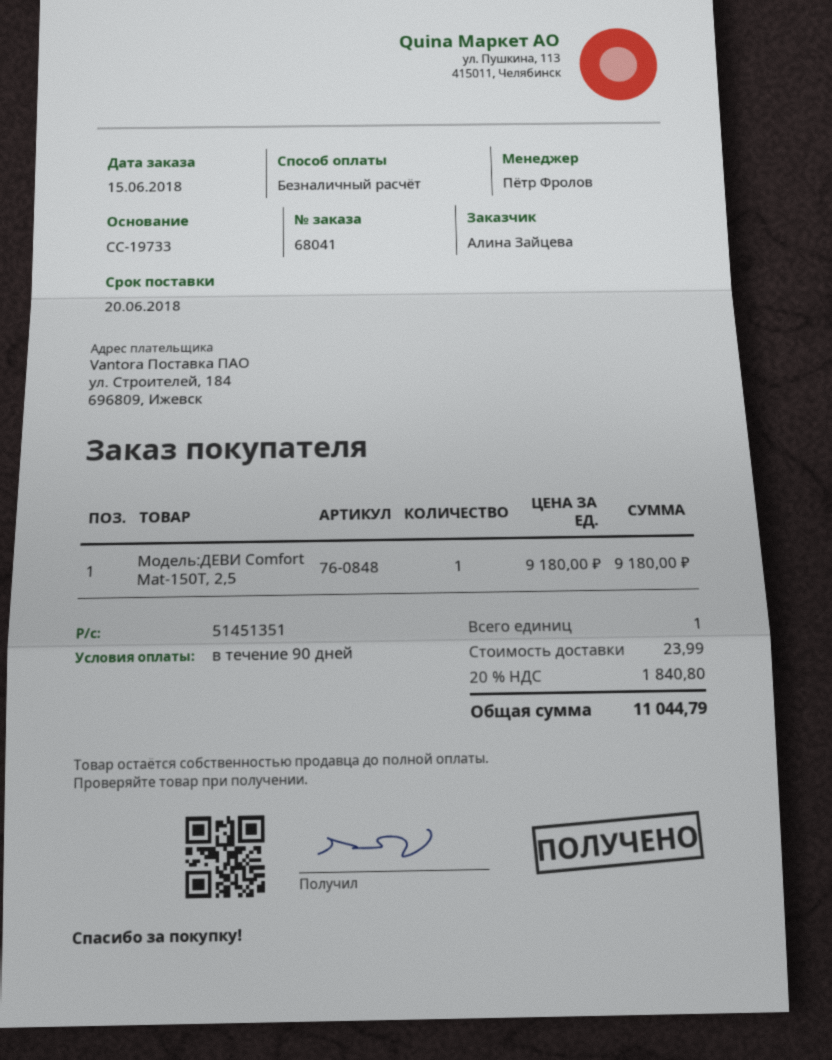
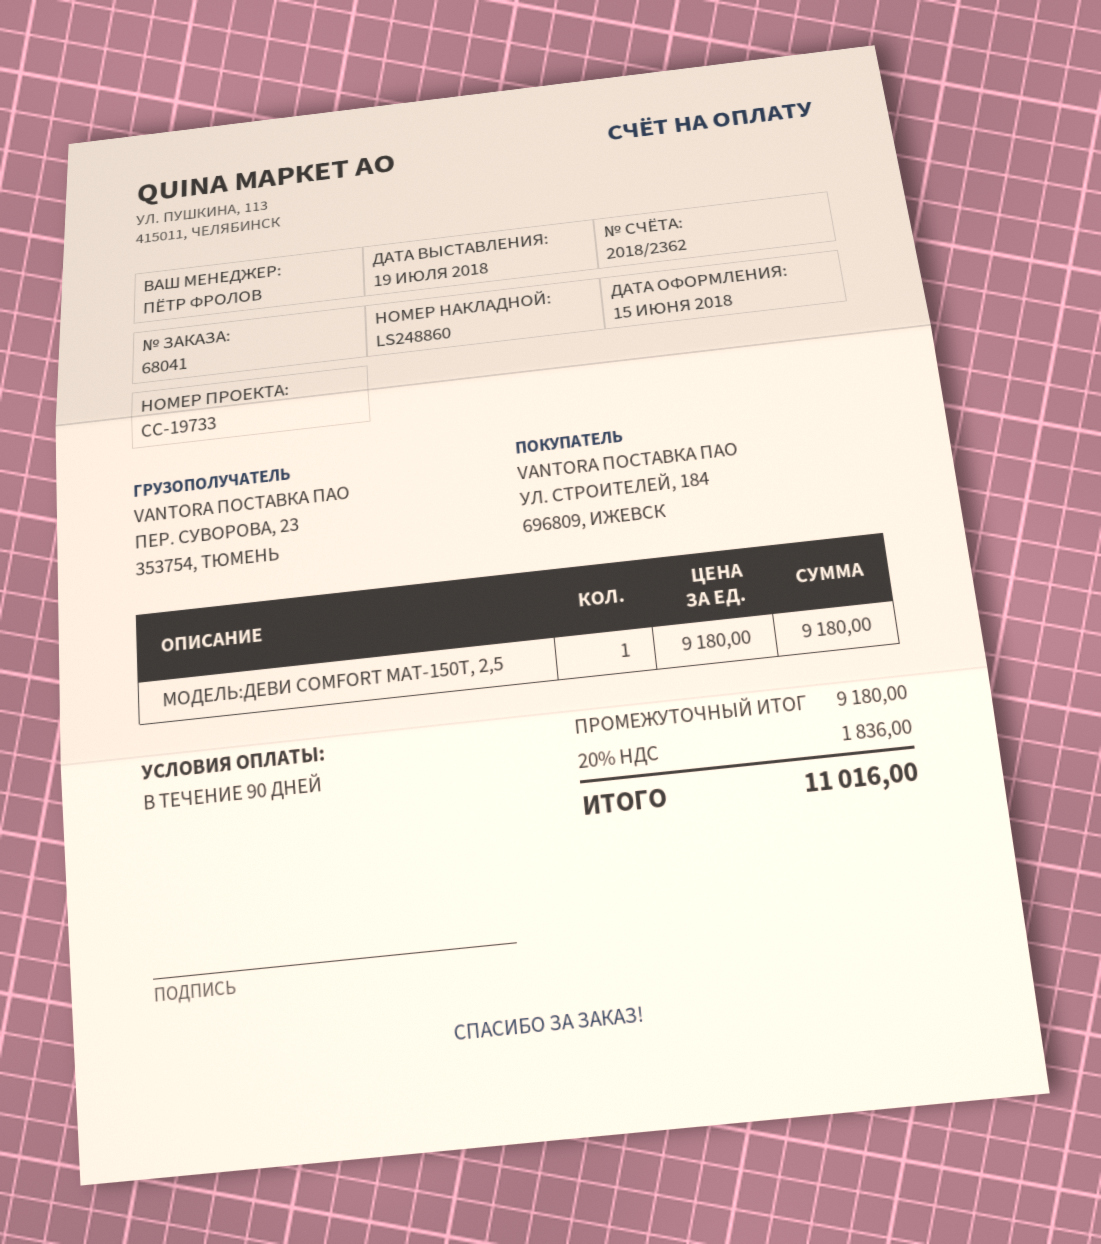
shipping: 23.99 -> none
tax: 20% = 1840.80 -> 20% = 1836.00
total: 11044.79 -> 11016.00

